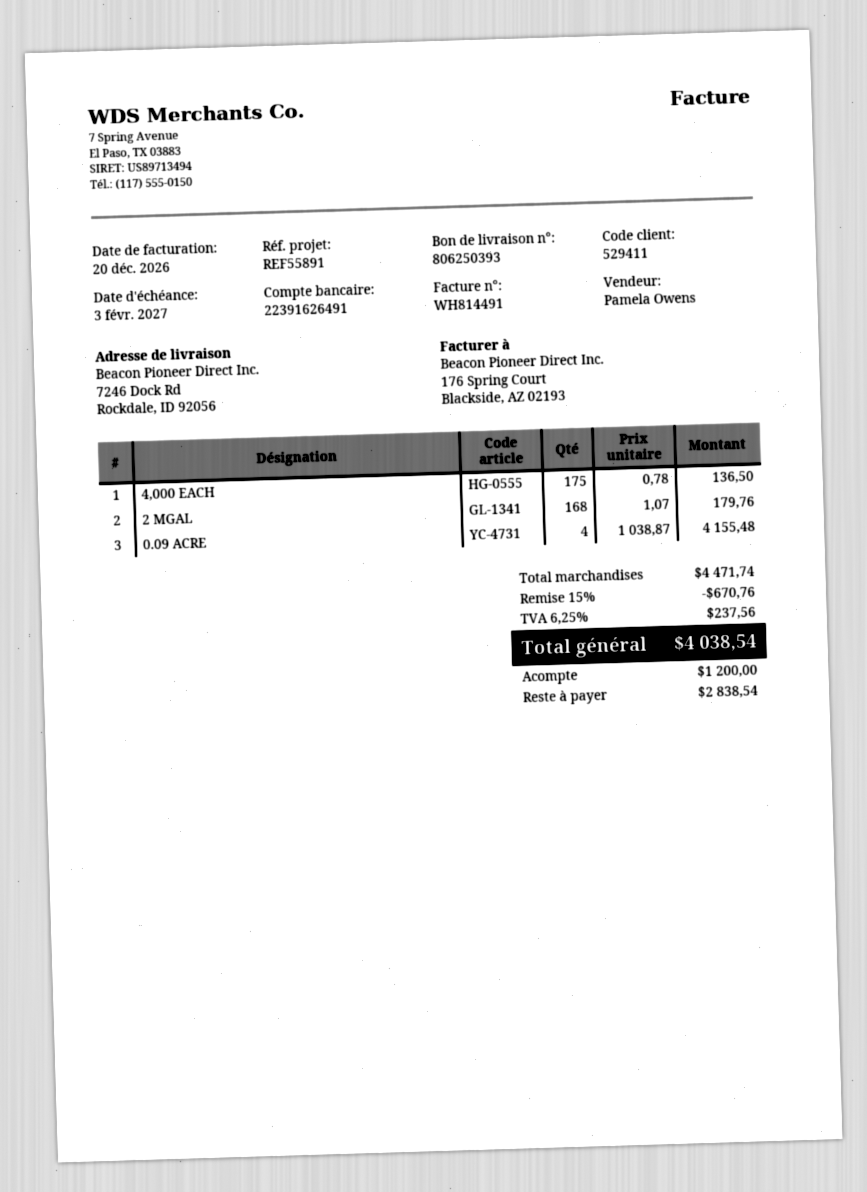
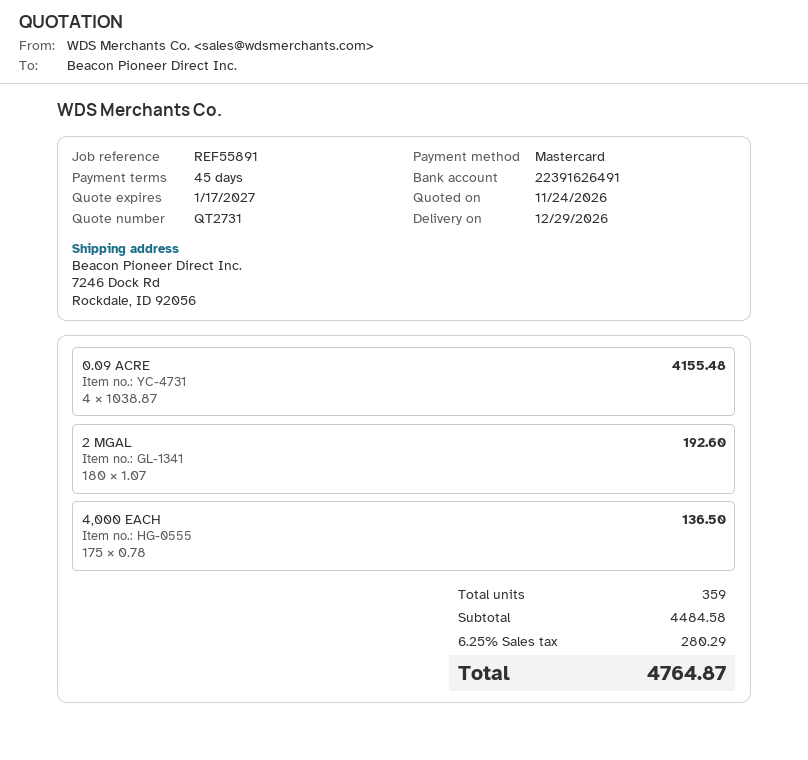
2 MGAL: 168 x 1.07 = 179.76 -> 180 x 1.07 = 192.60
subtotal: 4471.74 -> 4484.58
discount: 15% = 670.76 -> none
tax: 6.25% = 237.56 -> 6.25% = 280.29
total: 4038.54 -> 4764.87

